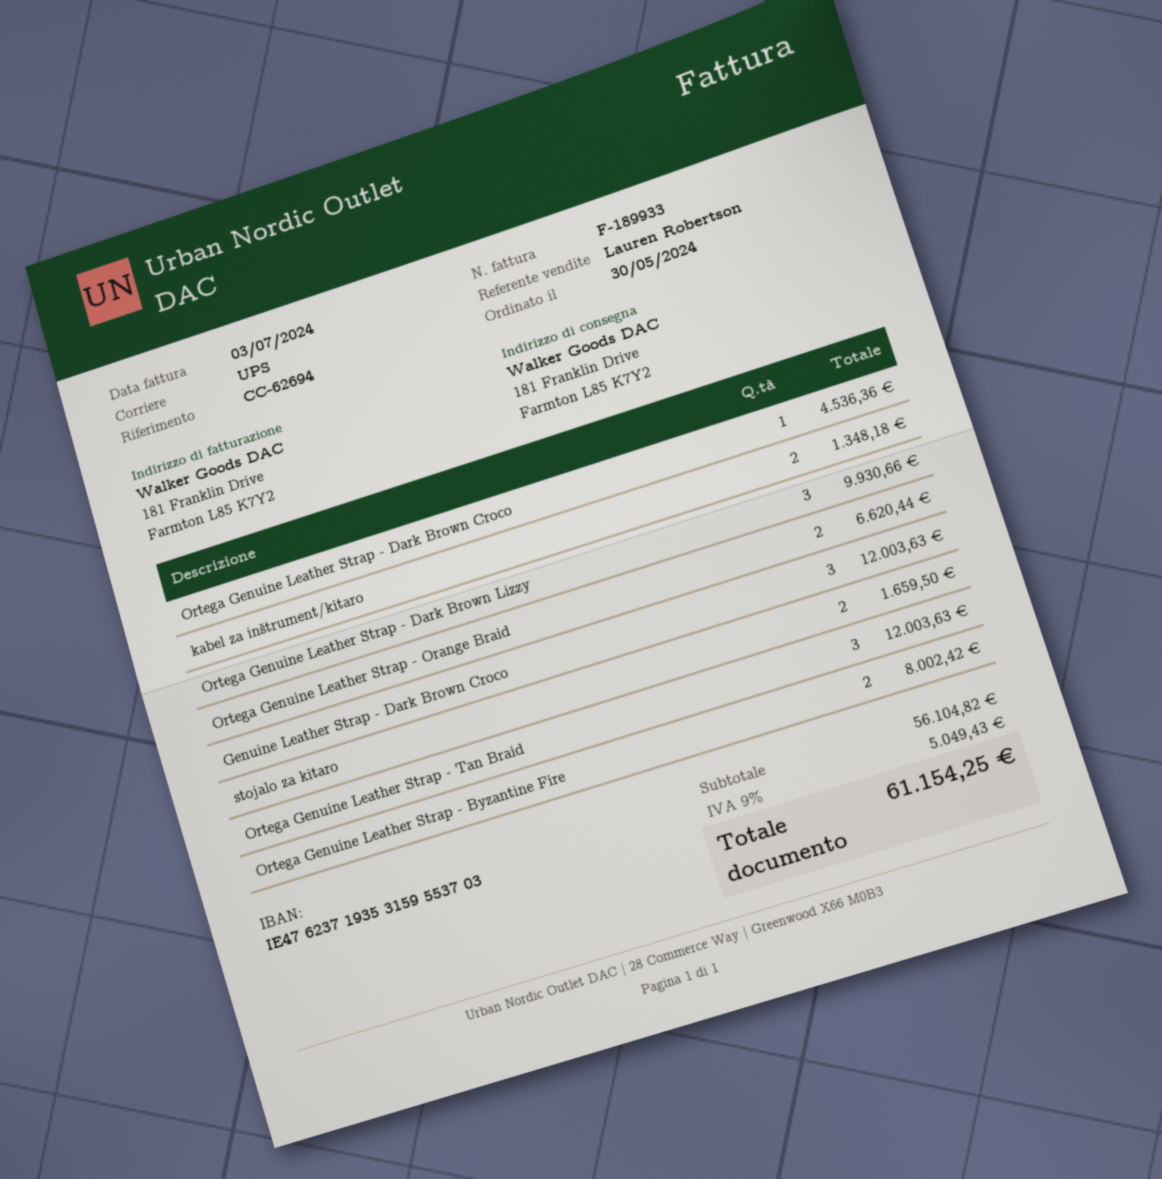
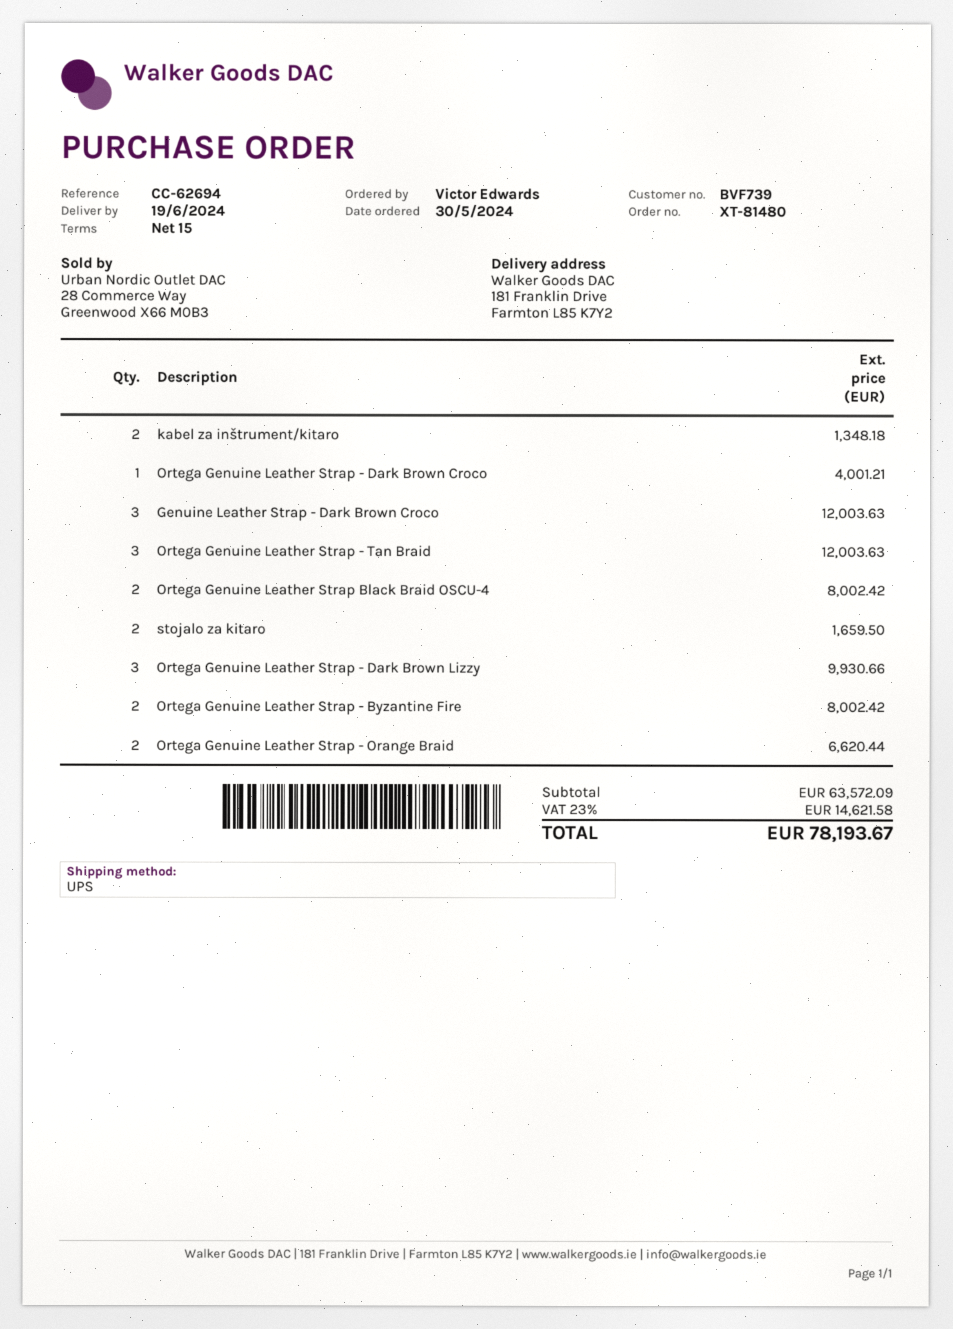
Ortega Genuine Leather Strap - Dark Brown Croco: 1 for 4536.36 -> 1 for 4001.21
Ortega Genuine Leather Strap Black Braid OSCU-4: none -> 2 for 8002.42
subtotal: 56104.82 -> 63572.09
tax: 9% = 5049.43 -> 23% = 14621.58
total: 61154.25 -> 78193.67

